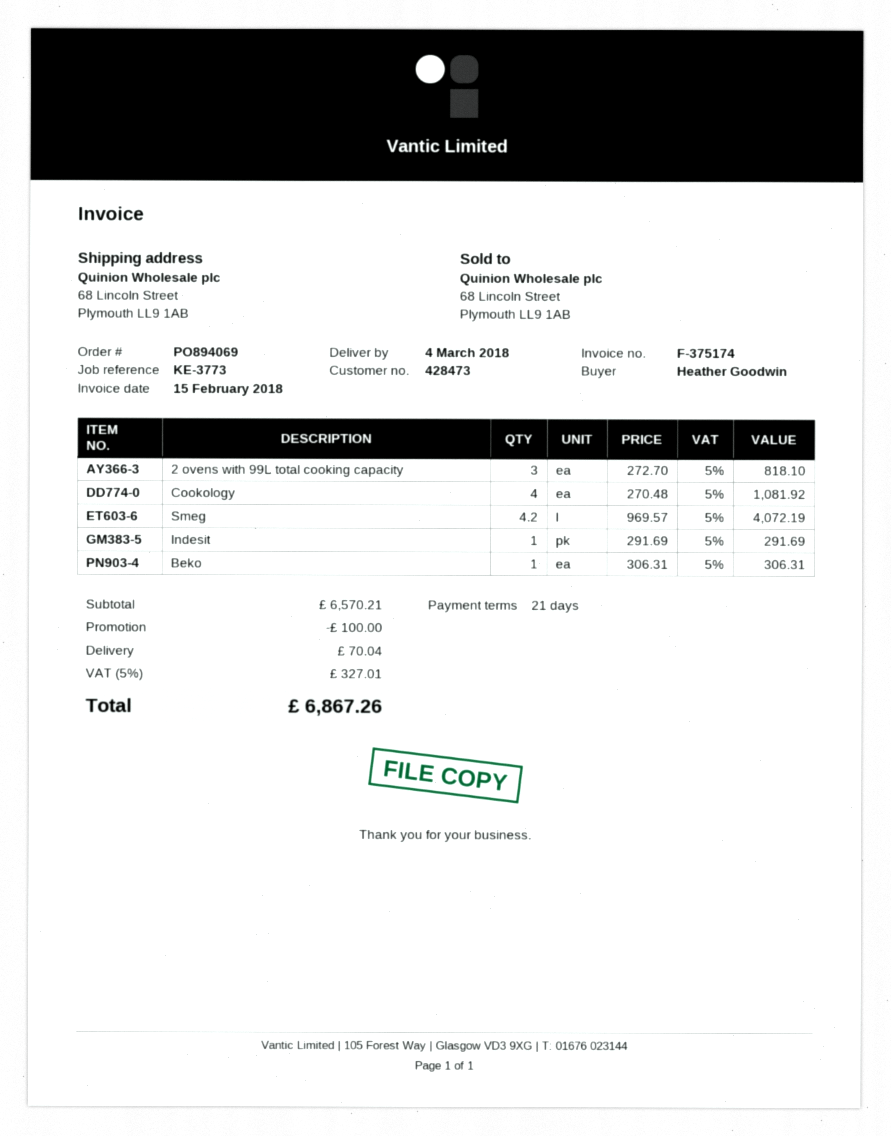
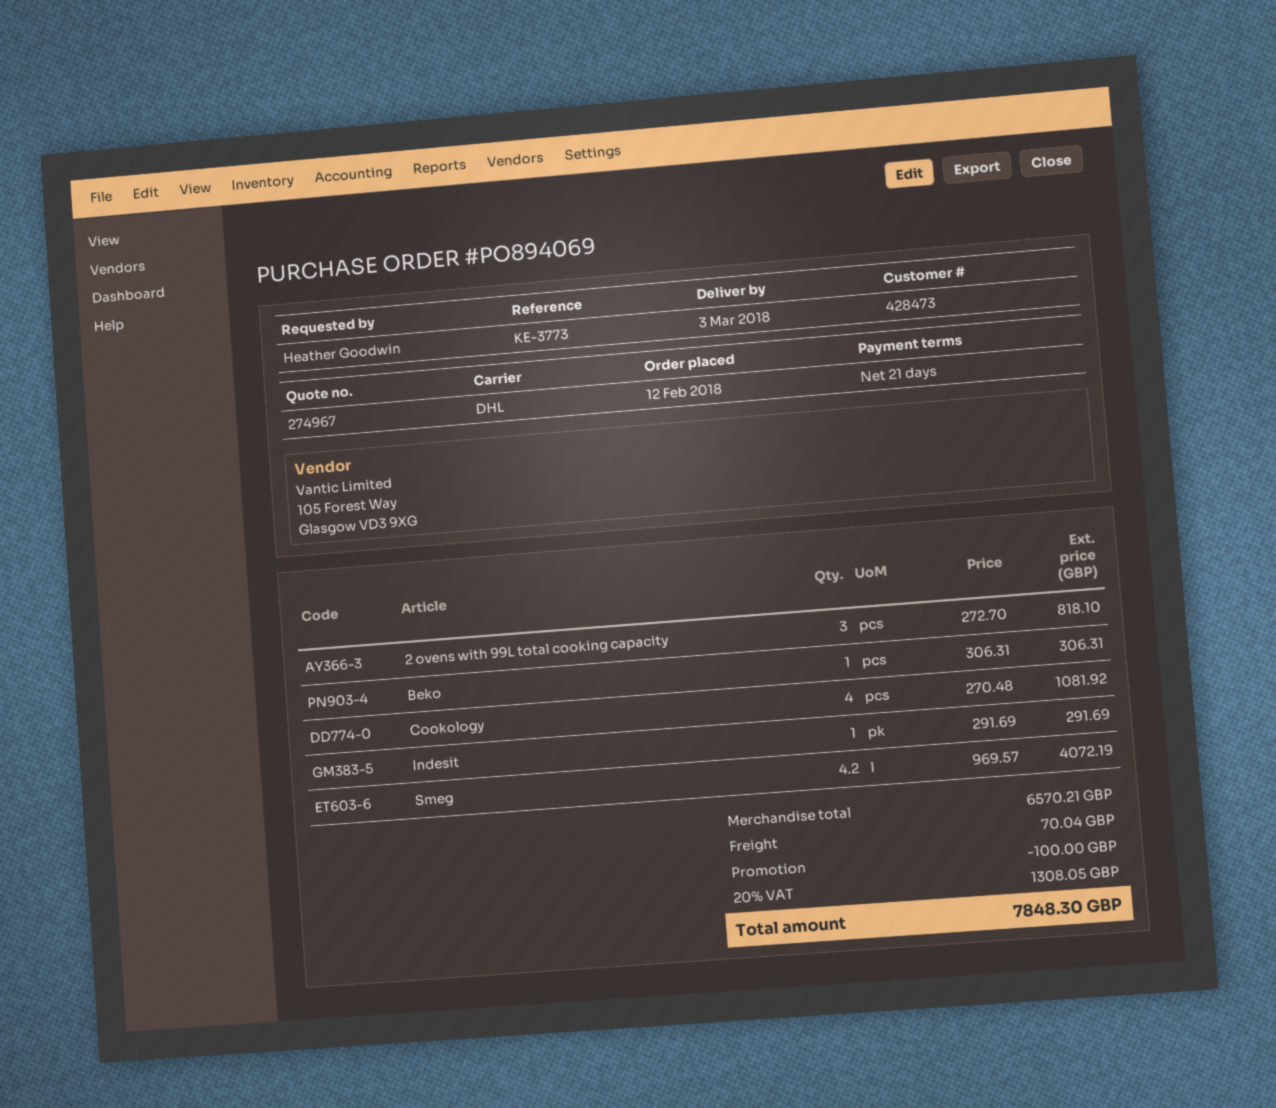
delivery date: 2018-03-04 -> 2018-03-03
tax: 5% = 327.01 -> 20% = 1308.05
total: 6867.26 -> 7848.30

